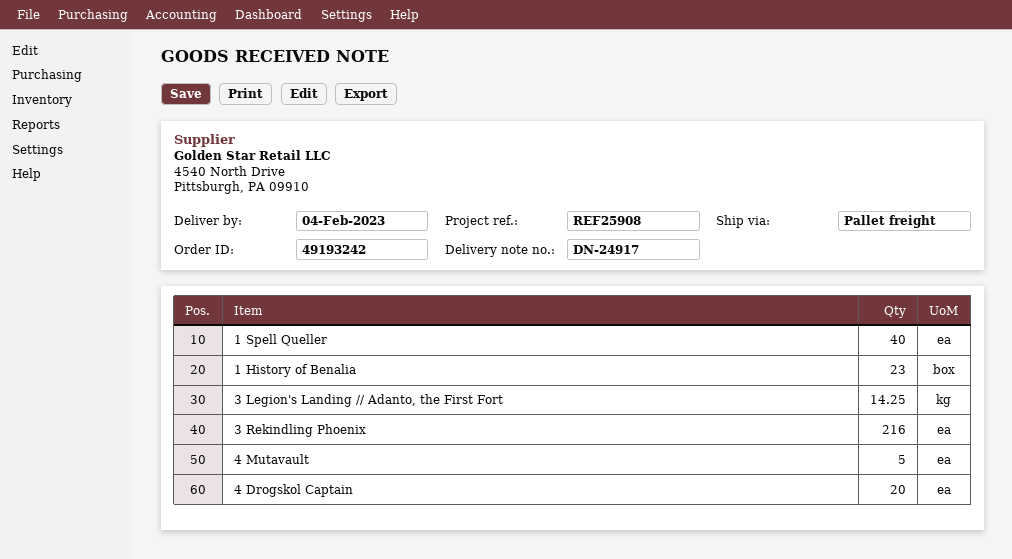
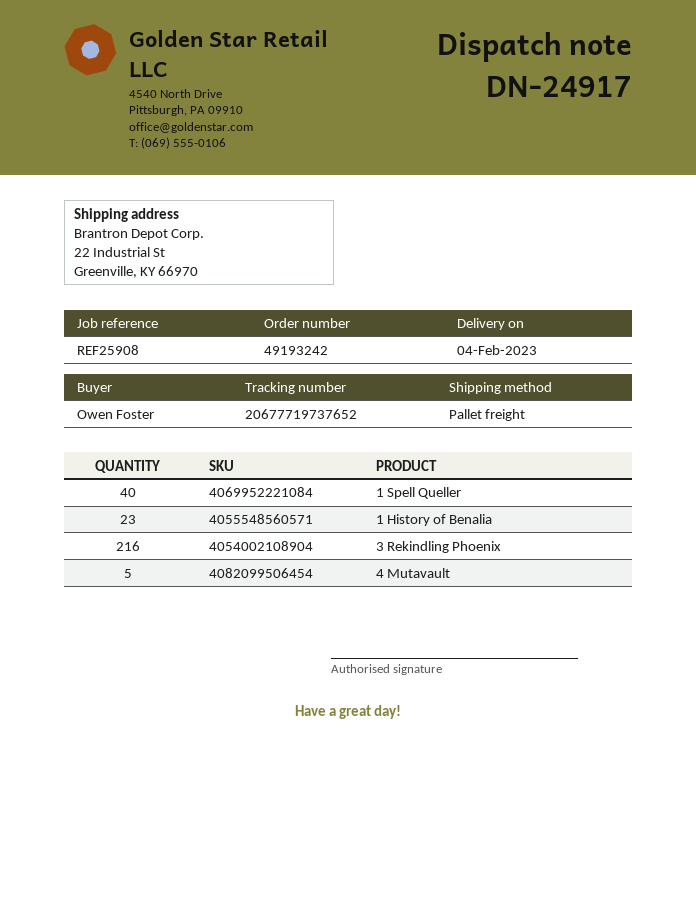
3 Legion's Landing // Adanto, the First Fort: 14.25 -> none
4 Drogskol Captain: 20 -> none

